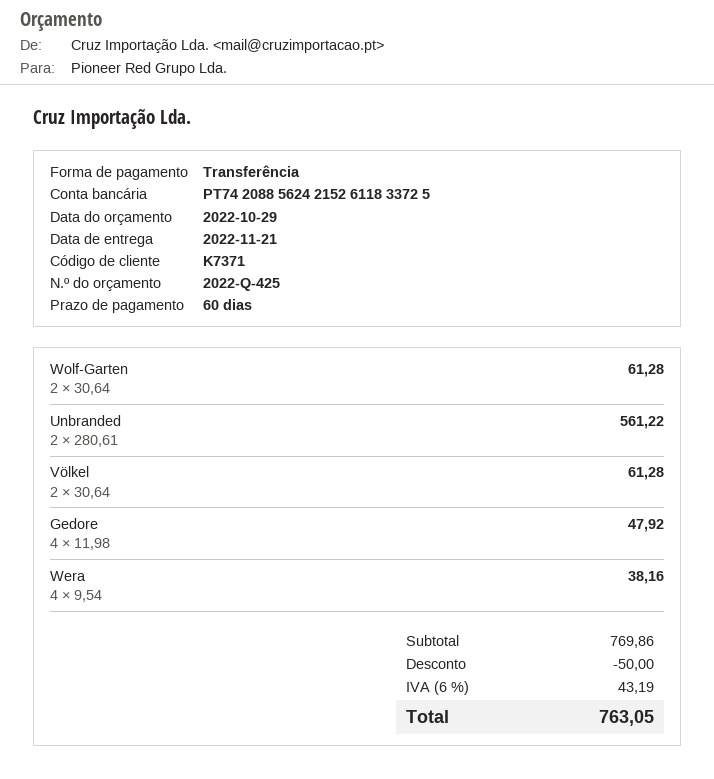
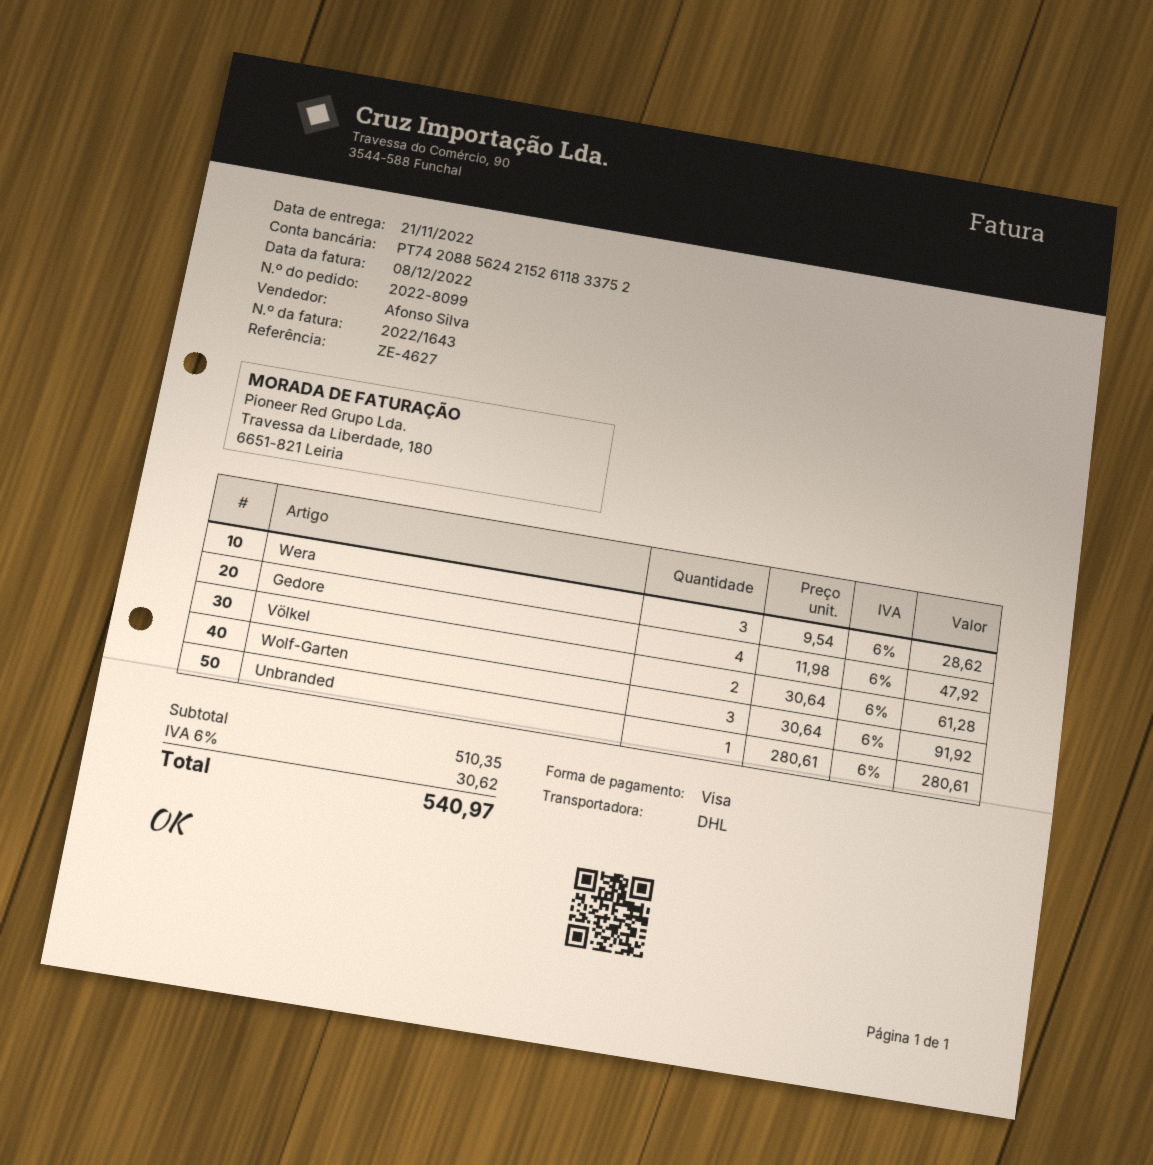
payment method: bank transfer -> Visa
bank account: PT74208856242152611833725 -> PT74208856242152611833752
Wolf-Garten: 2 x 30.64 = 61.28 -> 3 x 30.64 = 91.92
Unbranded: 2 x 280.61 = 561.22 -> 1 x 280.61 = 280.61
Wera: 4 x 9.54 = 38.16 -> 3 x 9.54 = 28.62
subtotal: 769.86 -> 510.35
discount: 50.00 -> none
tax: 6% = 43.19 -> 6% = 30.62
total: 763.05 -> 540.97

